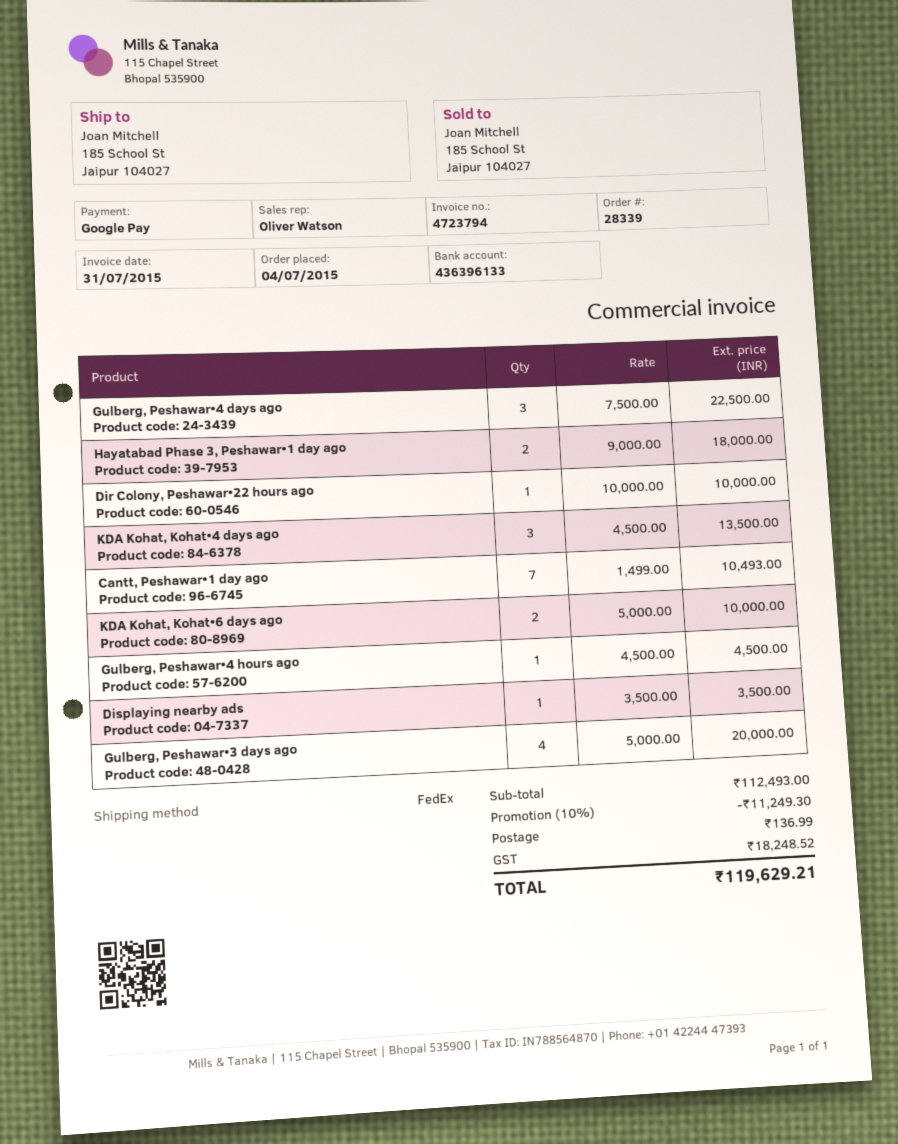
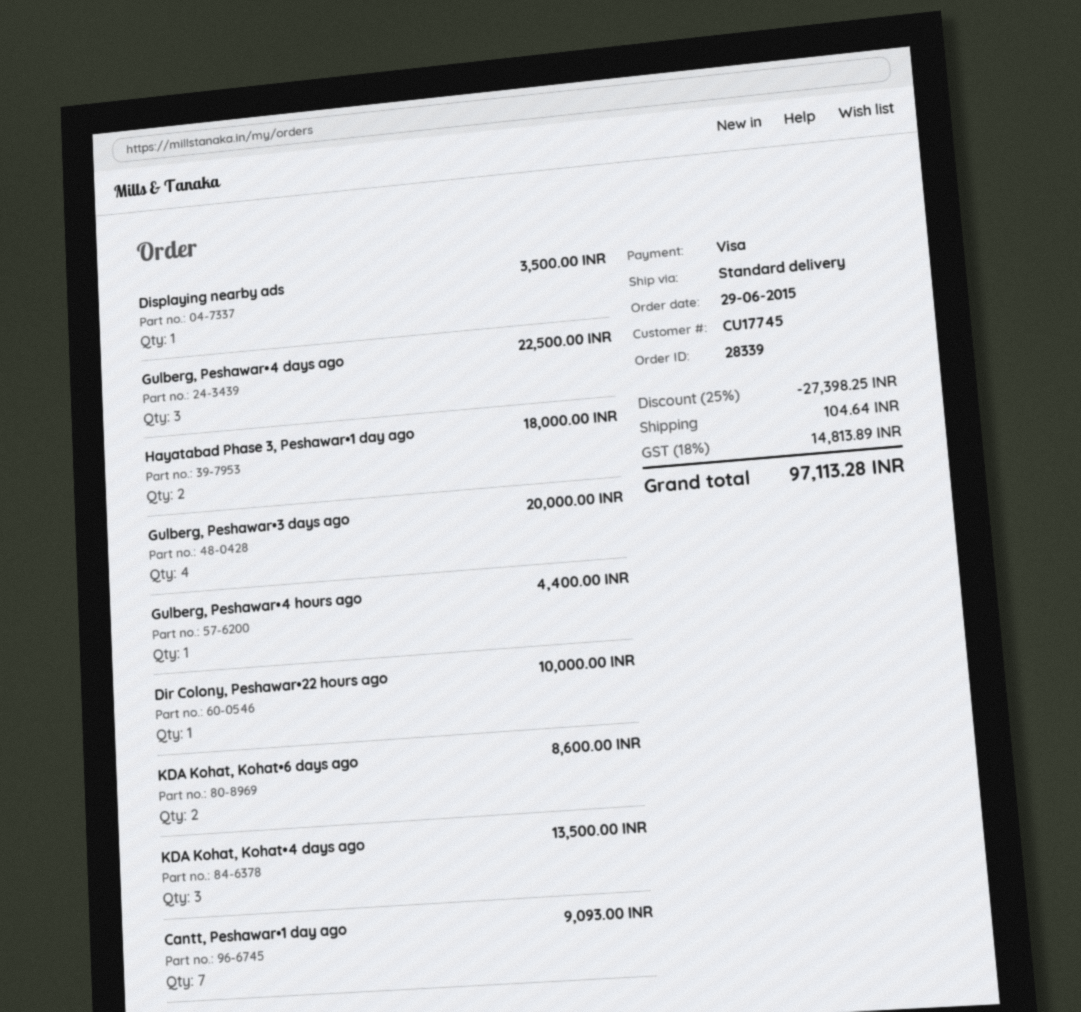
order date: 2015-07-04 -> 2015-06-29
payment method: Google Pay -> Visa
shipping method: FedEx -> standard
Cantt, Peshawar•1 day ago: 7 for 10493.00 -> 7 for 9093.00
KDA Kohat, Kohat•6 days ago: 2 for 10000.00 -> 2 for 8600.00
Gulberg, Peshawar•4 hours ago: 1 for 4500.00 -> 1 for 4400.00
discount: 10% = 11249.30 -> 25% = 27398.25
shipping: 136.99 -> 104.64
tax: 18248.52 -> 14813.89
total: 119629.21 -> 97113.28

